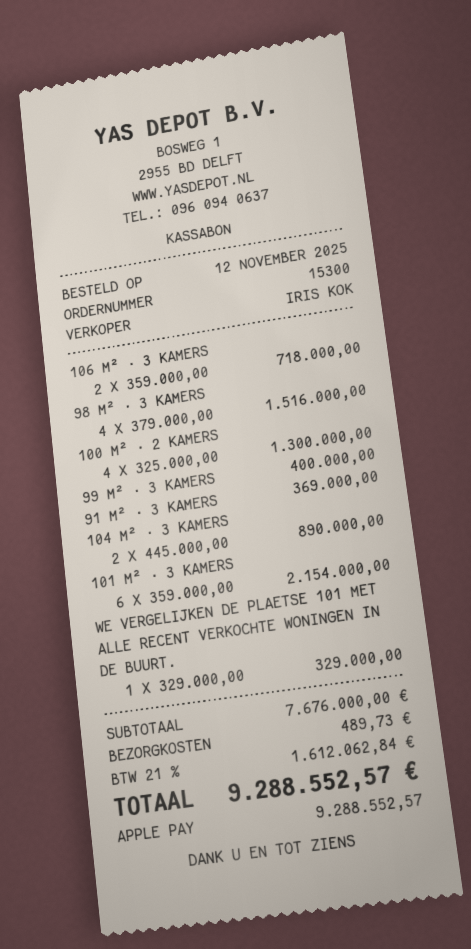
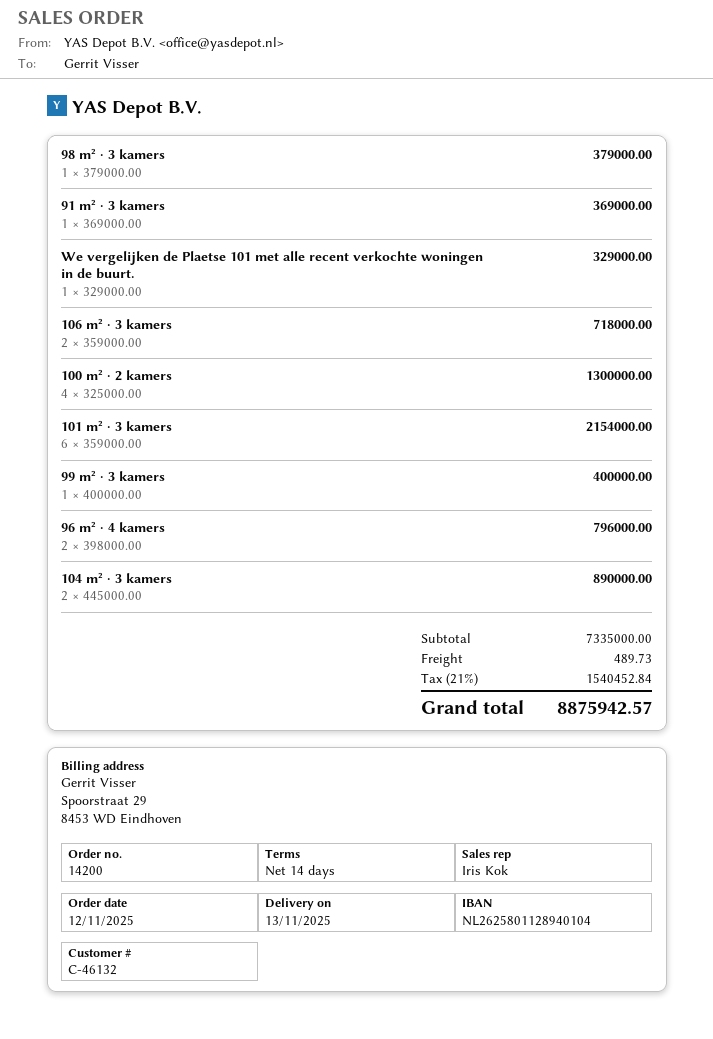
order number: 15300 -> 14200
98 M² · 3 KAMERS: 4 x 379000.00 = 1516000.00 -> 1 x 379000.00 = 379000.00
96 m² · 4 kamers: none -> 2 x 398000.00 = 796000.00
subtotal: 7676000.00 -> 7335000.00
tax: 21% = 1612062.84 -> 21% = 1540452.84
total: 9288552.57 -> 8875942.57

